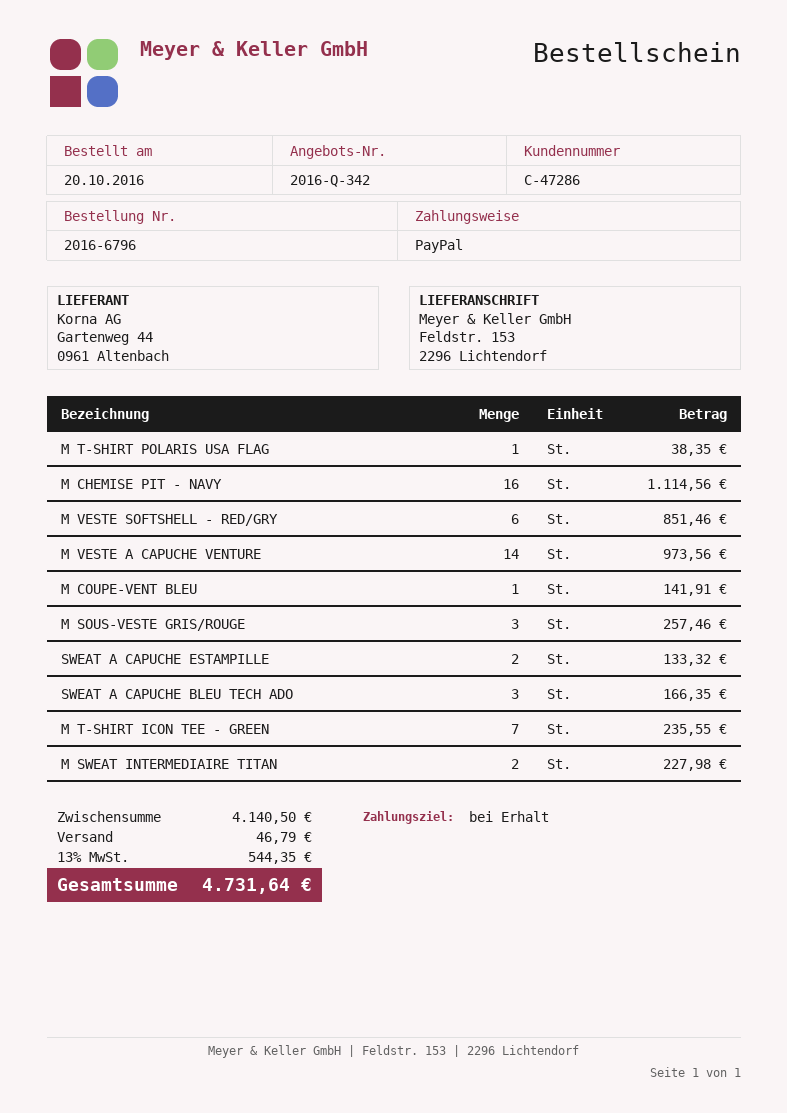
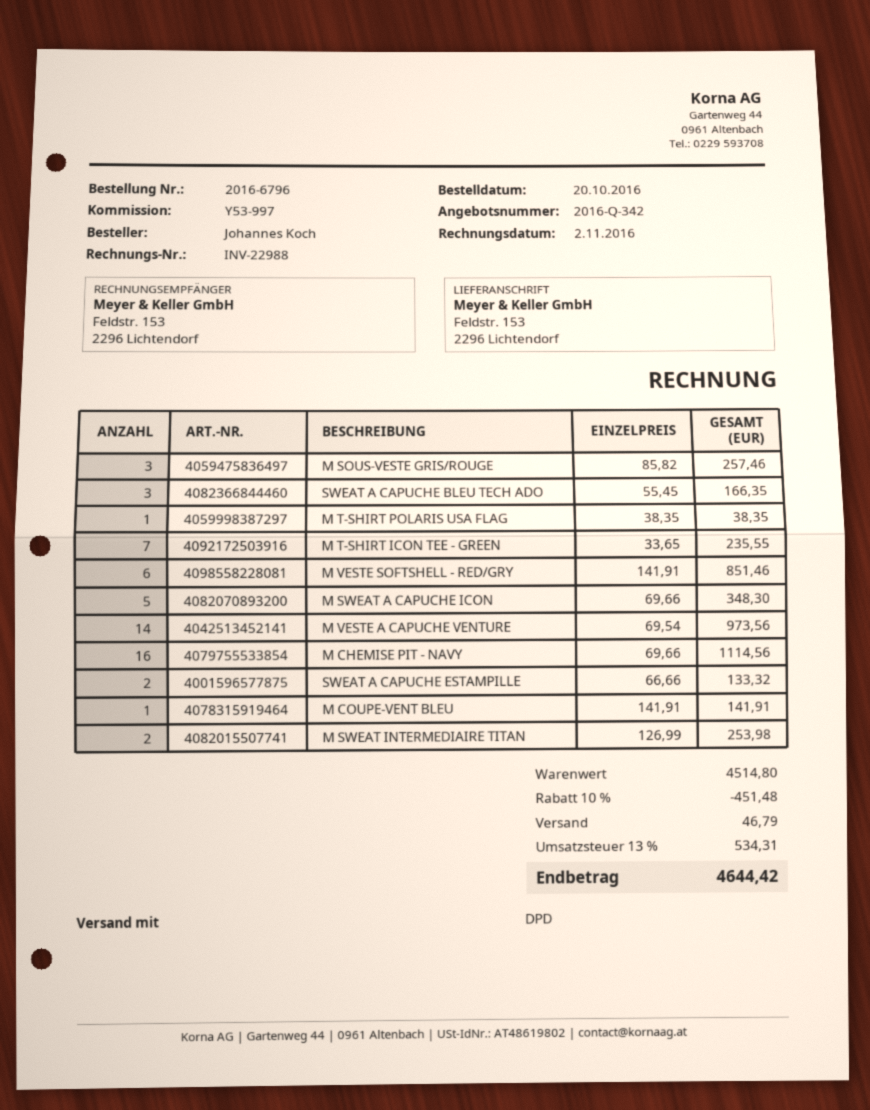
M SWEAT INTERMEDIAIRE TITAN: 2 for 227.98 -> 2 for 253.98
M SWEAT A CAPUCHE ICON: none -> 5 for 348.30
subtotal: 4140.50 -> 4514.80
discount: none -> 10% = 451.48
tax: 13% = 544.35 -> 13% = 534.31
total: 4731.64 -> 4644.42

